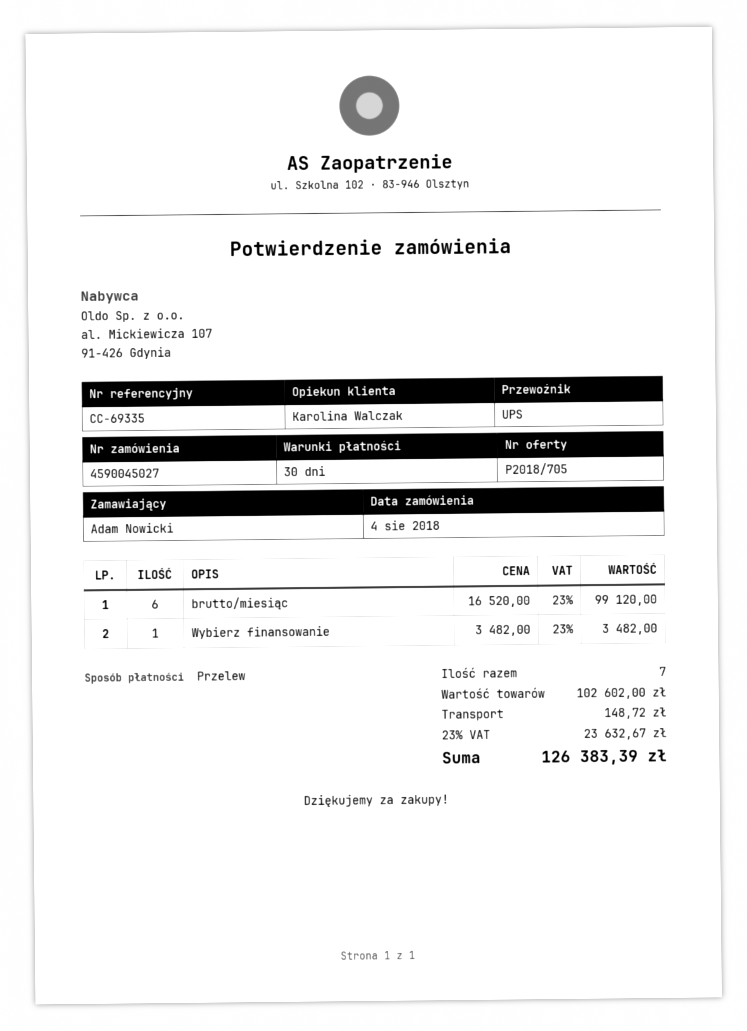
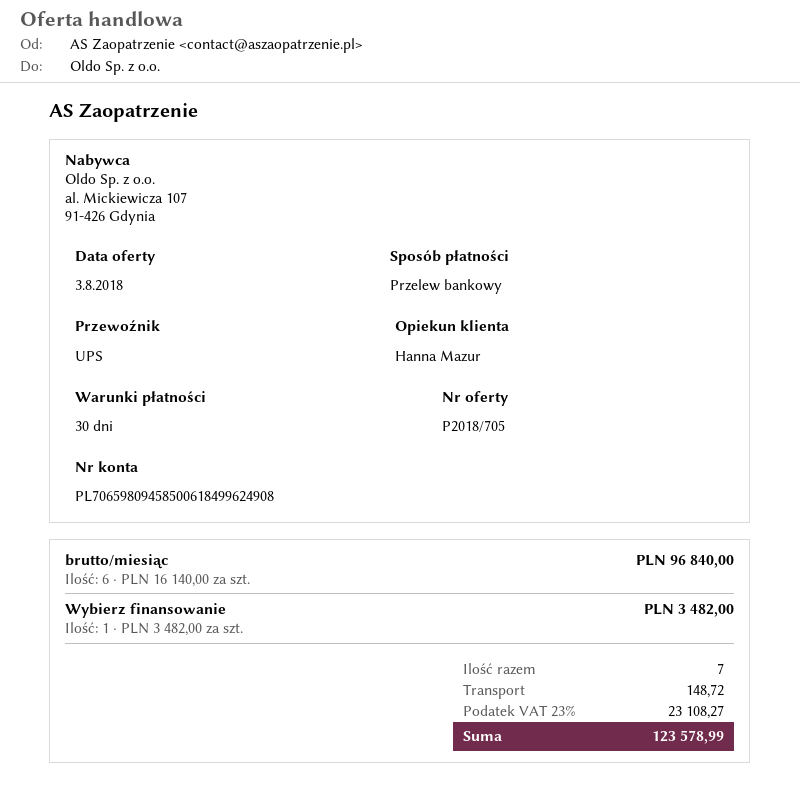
sales rep: Karolina Walczak -> Hanna Mazur
brutto/miesiąc: 6 x 16520.00 = 99120.00 -> 6 x 16140.00 = 96840.00
tax: 23% = 23632.67 -> 23% = 23108.27
total: 126383.39 -> 123578.99

